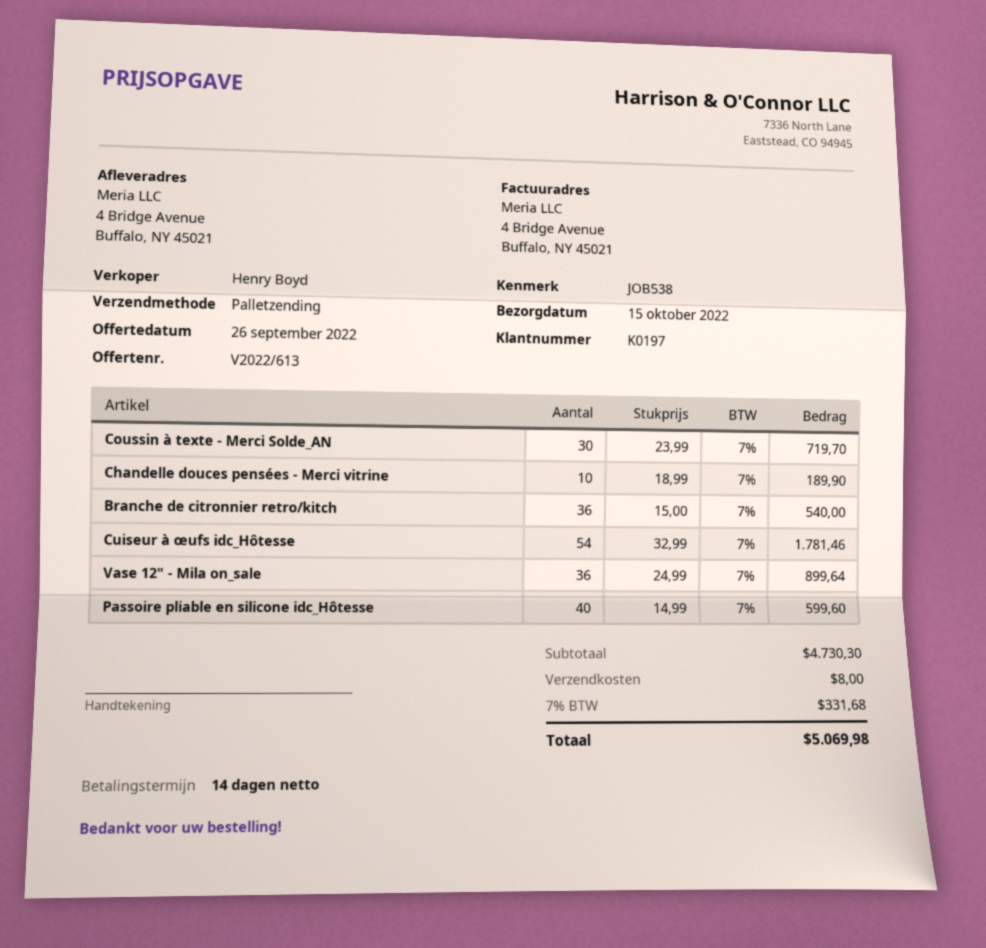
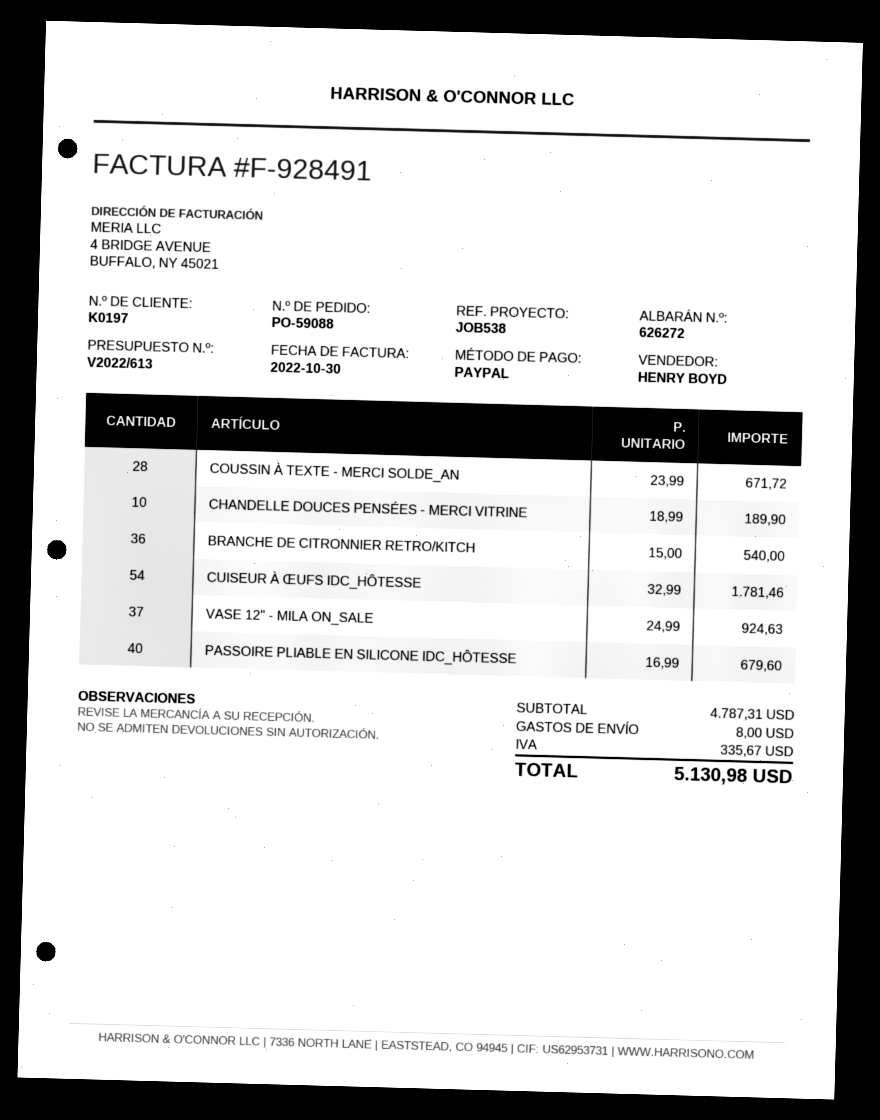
Coussin à texte - Merci Solde_AN: 30 x 23.99 = 719.70 -> 28 x 23.99 = 671.72
Vase 12" - Mila on_sale: 36 x 24.99 = 899.64 -> 37 x 24.99 = 924.63
Passoire pliable en silicone idc_Hôtesse: 40 x 14.99 = 599.60 -> 40 x 16.99 = 679.60
subtotal: 4730.30 -> 4787.31
tax: 331.68 -> 335.67
total: 5069.98 -> 5130.98

